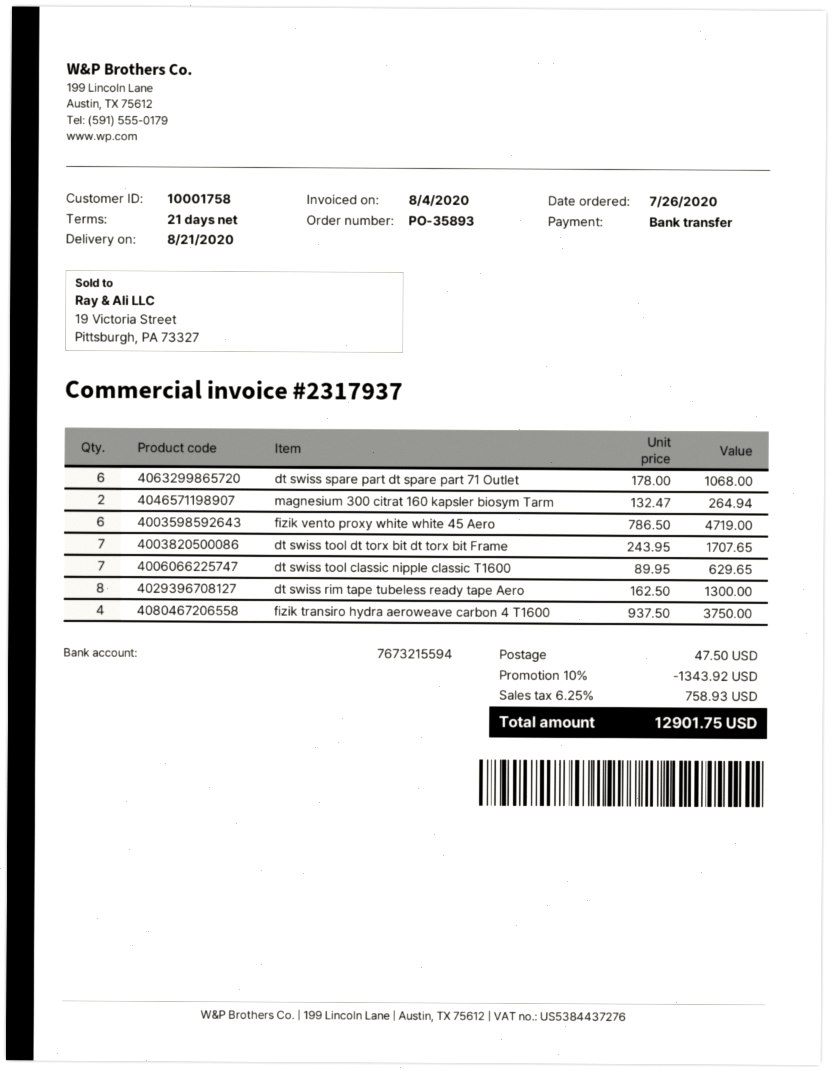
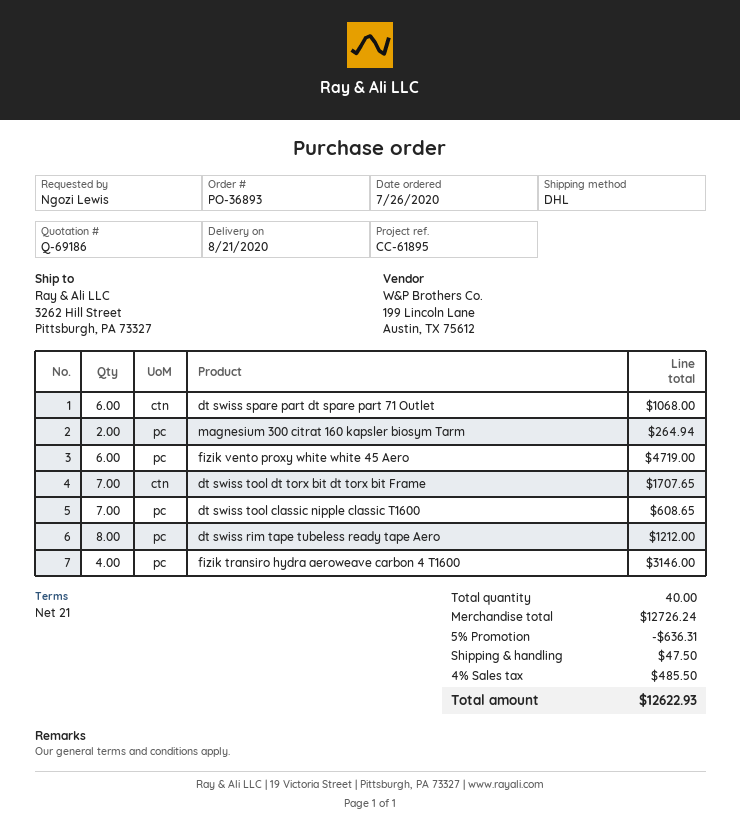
order number: PO-35893 -> PO-36893
dt swiss tool classic nipple classic T1600: 7 for 629.65 -> 7 for 608.65
dt swiss rim tape tubeless ready tape Aero: 8 for 1300.00 -> 8 for 1212.00
fizik transiro hydra aeroweave carbon 4 T1600: 4 for 3750.00 -> 4 for 3146.00
discount: 10% = 1343.92 -> 5% = 636.31
tax: 6.25% = 758.93 -> 4% = 485.50
total: 12901.75 -> 12622.93

